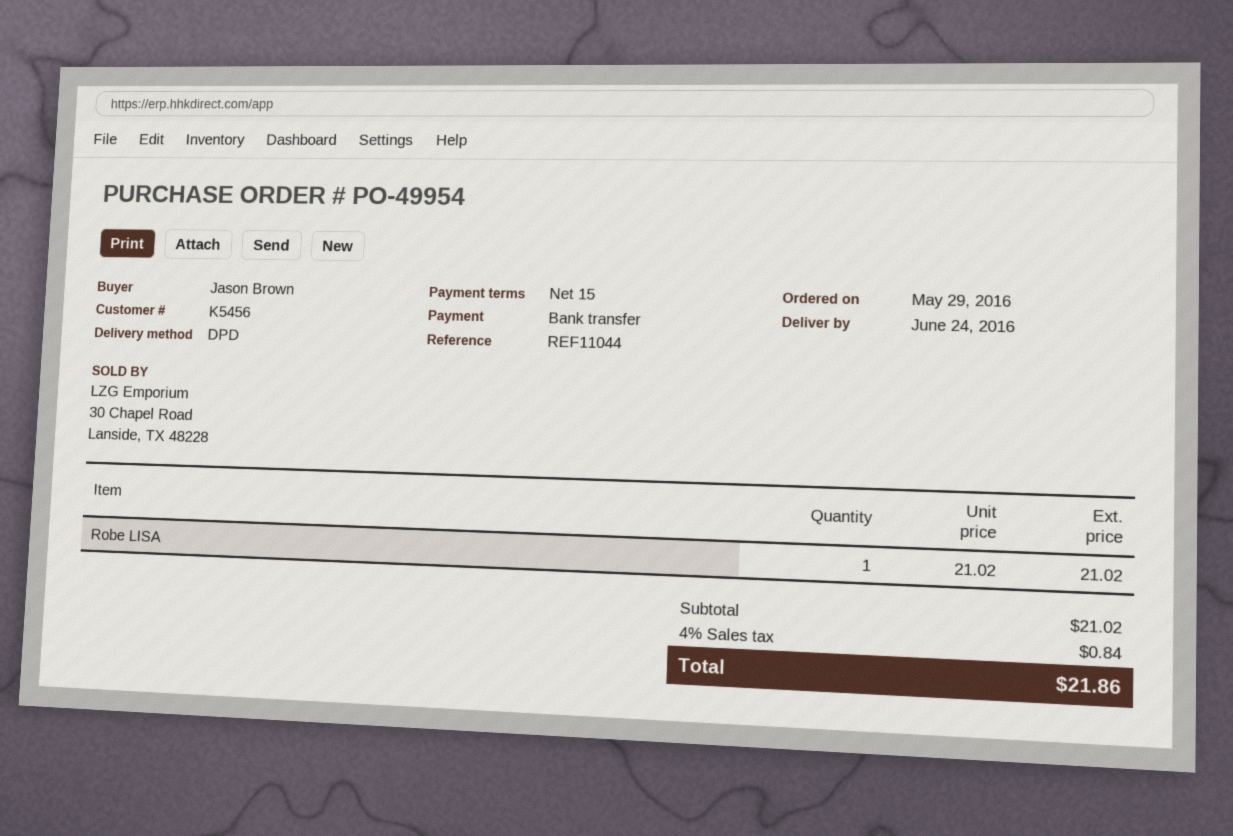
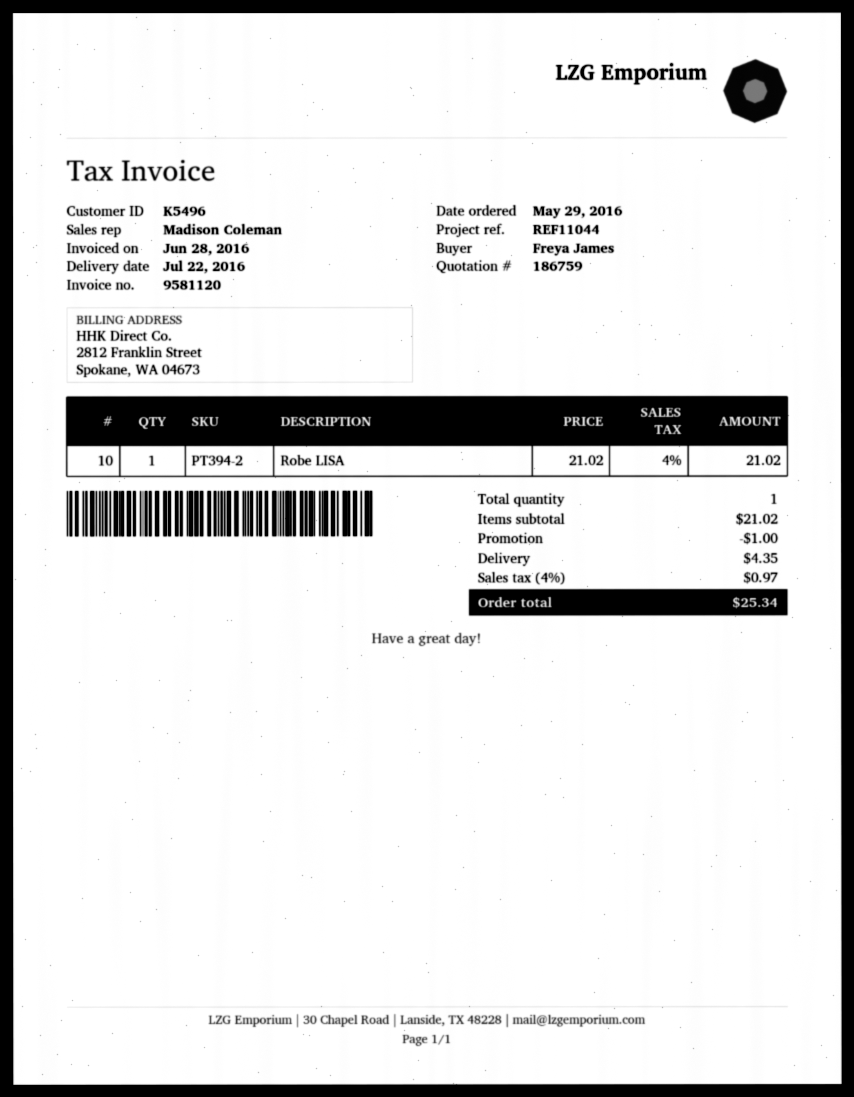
delivery date: 2016-06-24 -> 2016-07-22
customer number: K5456 -> K5496
ordered by: Jason Brown -> Freya James
discount: none -> 1.00
shipping: none -> 4.35
tax: 4% = 0.84 -> 4% = 0.97
total: 21.86 -> 25.34

